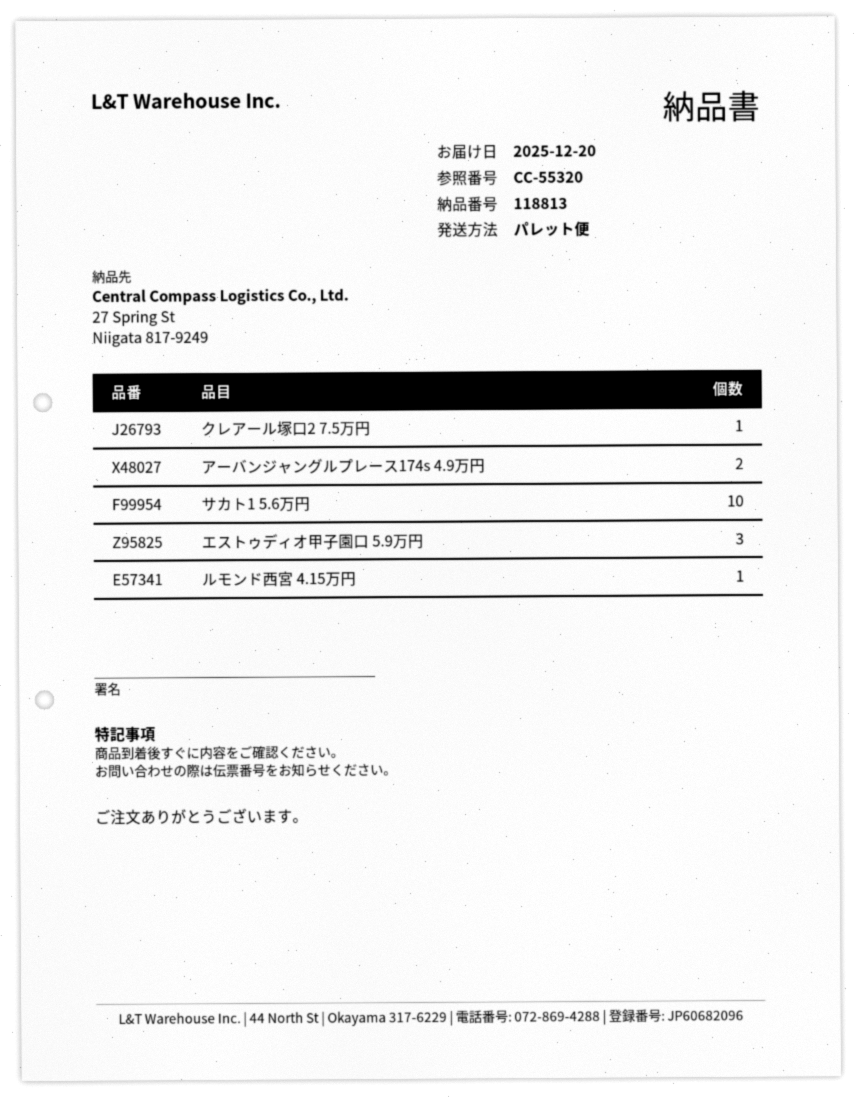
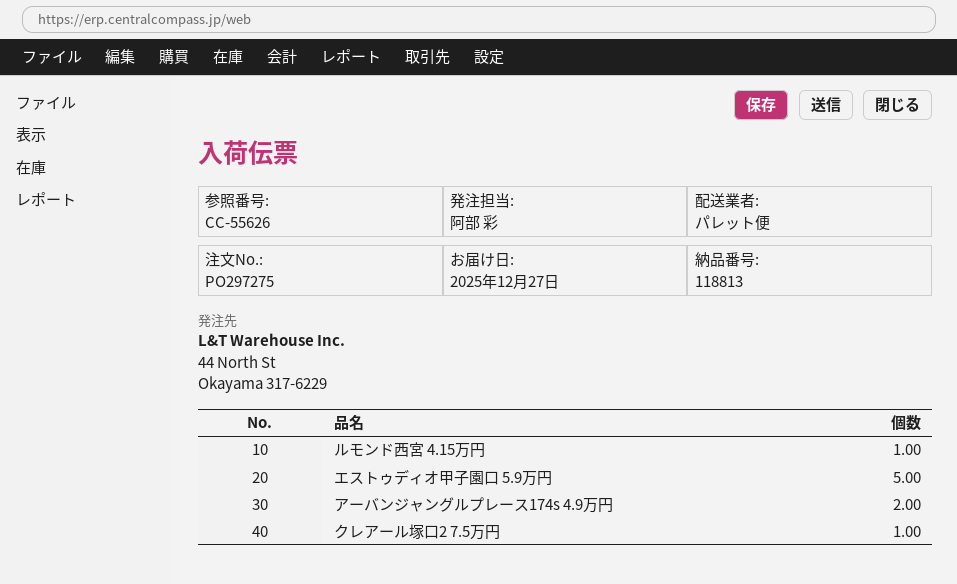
delivery date: 2025-12-20 -> 2025-12-27
reference: CC-55320 -> CC-55626
サカト1 5.6万円: 10 -> none
エストゥディオ甲子園口 5.9万円: 3 -> 5

